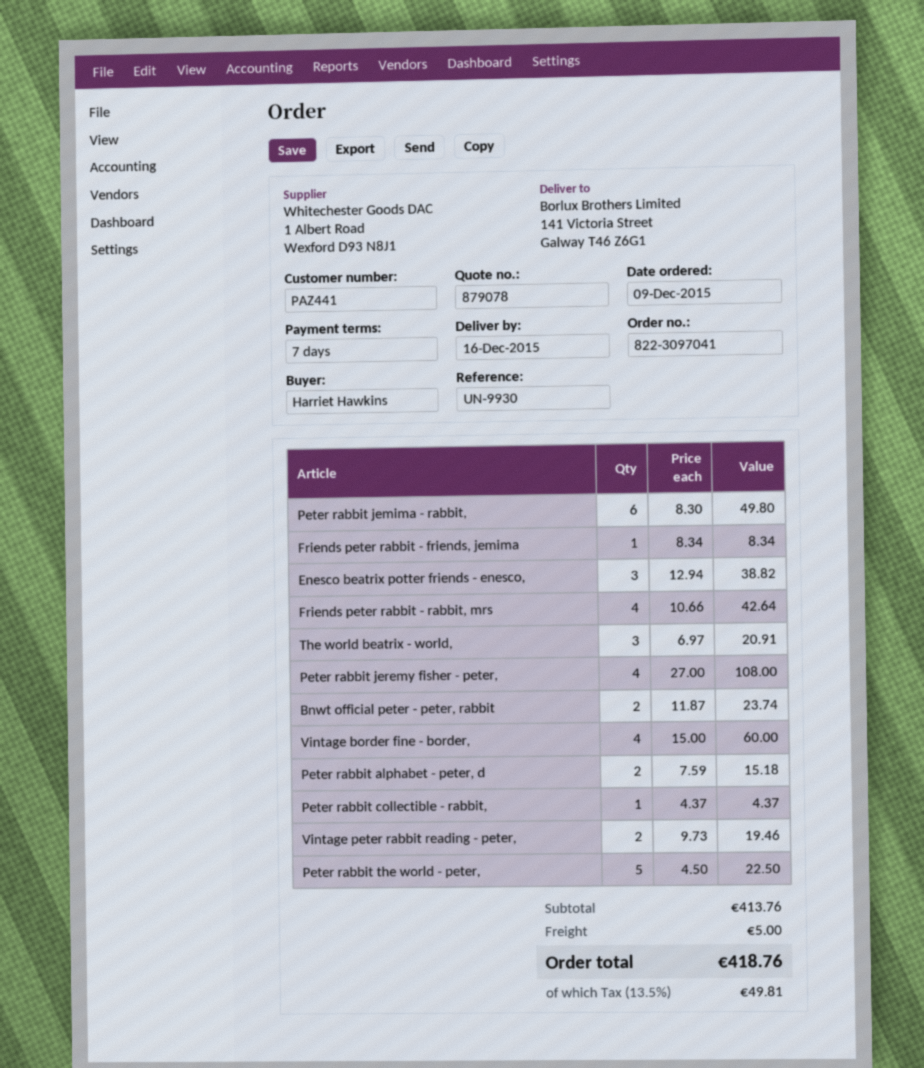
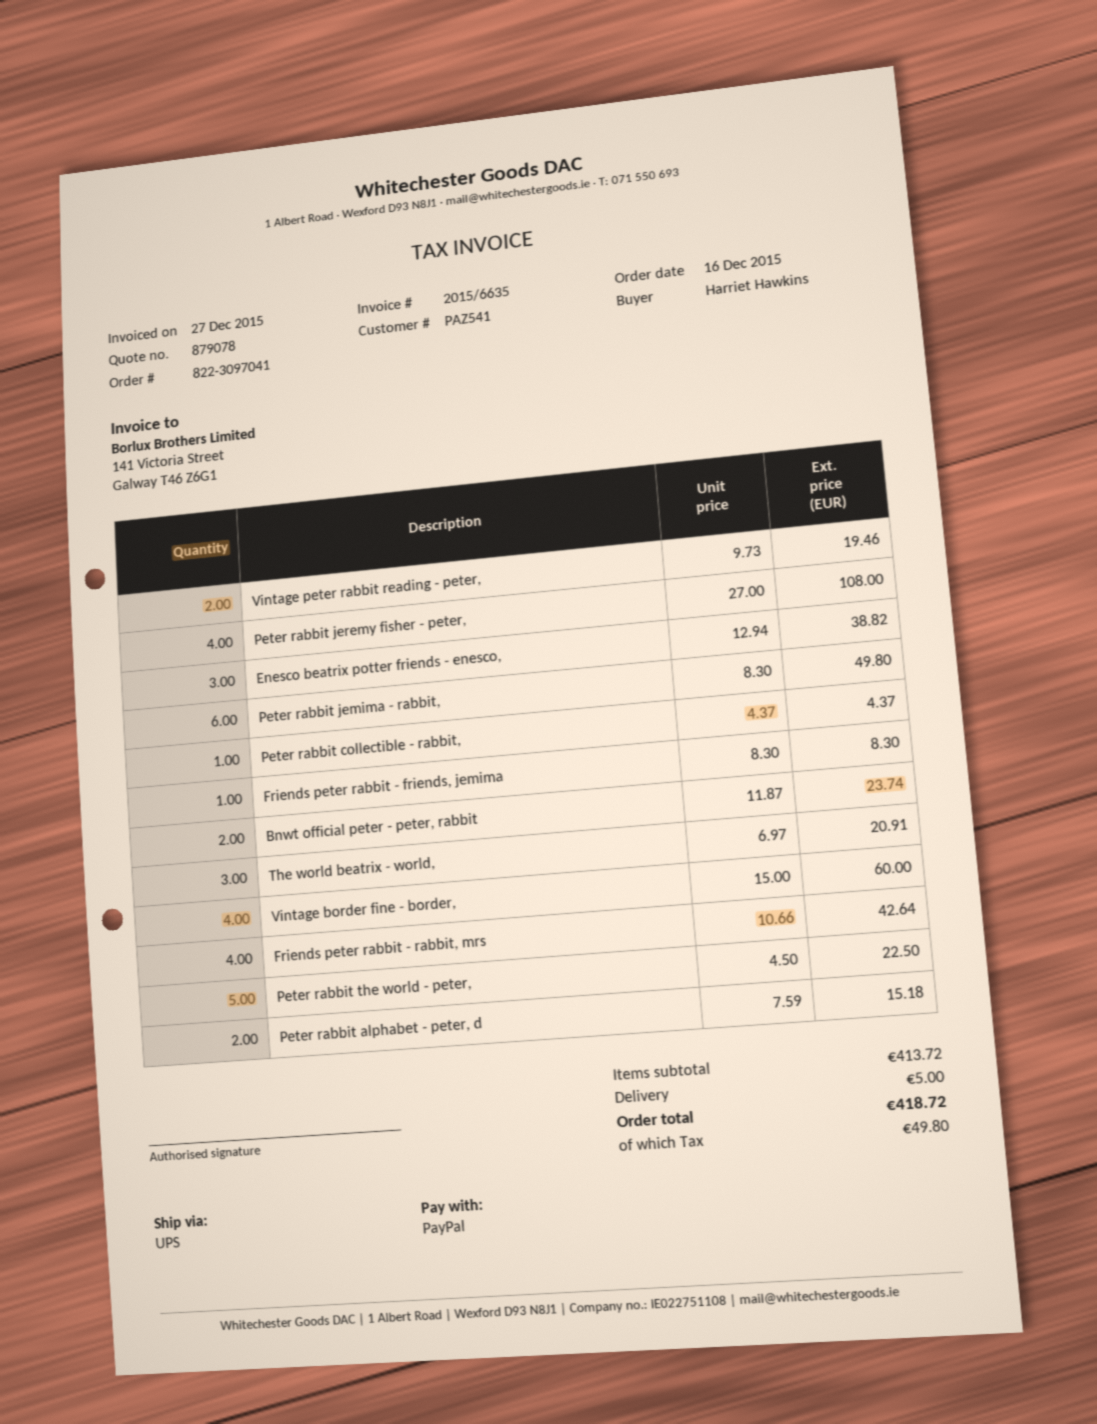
order date: 2015-12-09 -> 2015-12-16
customer number: PAZ441 -> PAZ541
Friends peter rabbit - friends, jemima: 1 x 8.34 = 8.34 -> 1 x 8.30 = 8.30
subtotal: 413.76 -> 413.72
tax: 49.81 -> 49.80
total: 418.76 -> 418.72

